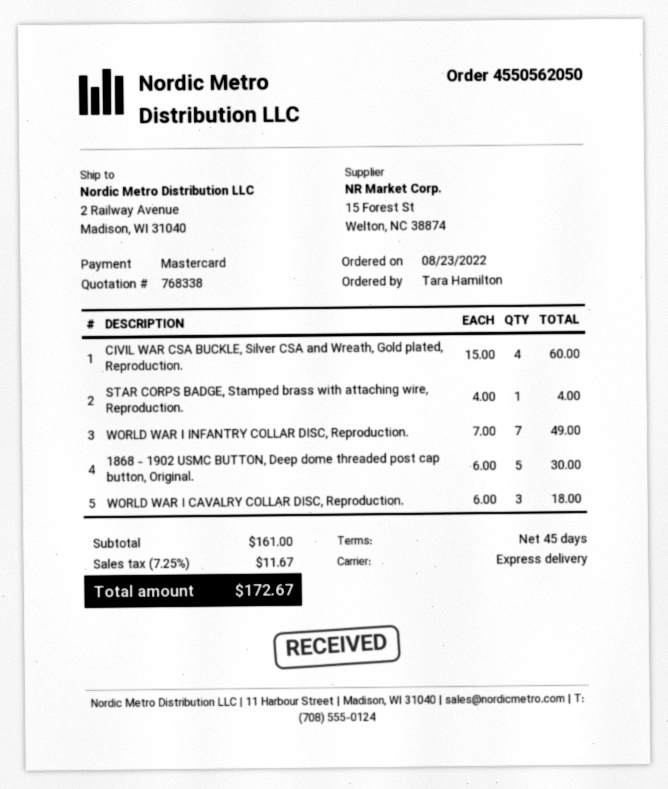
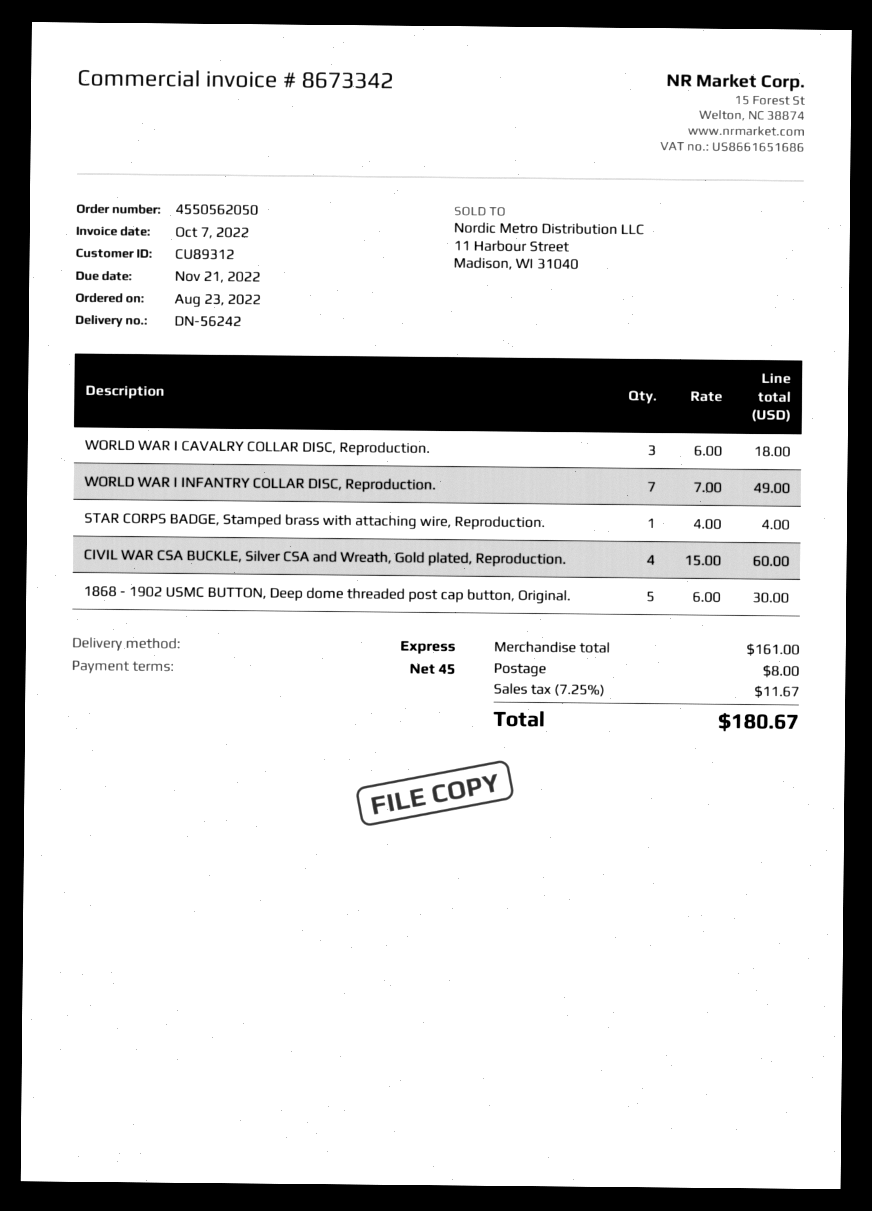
shipping: none -> 8.00
total: 172.67 -> 180.67

